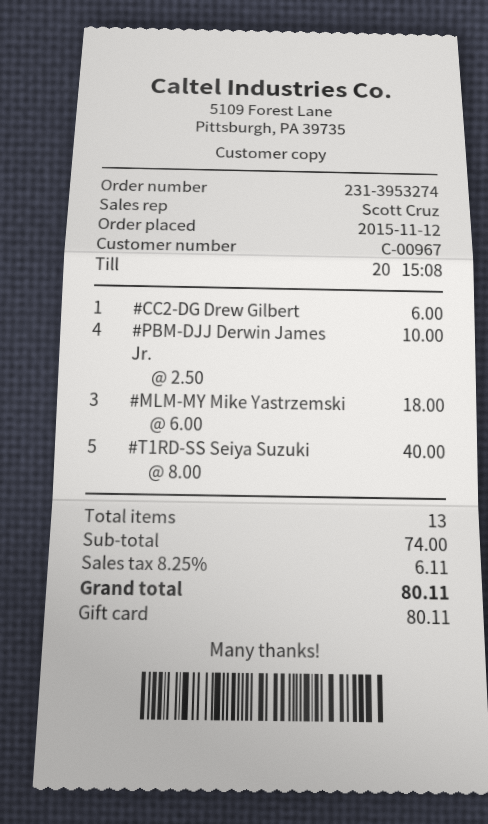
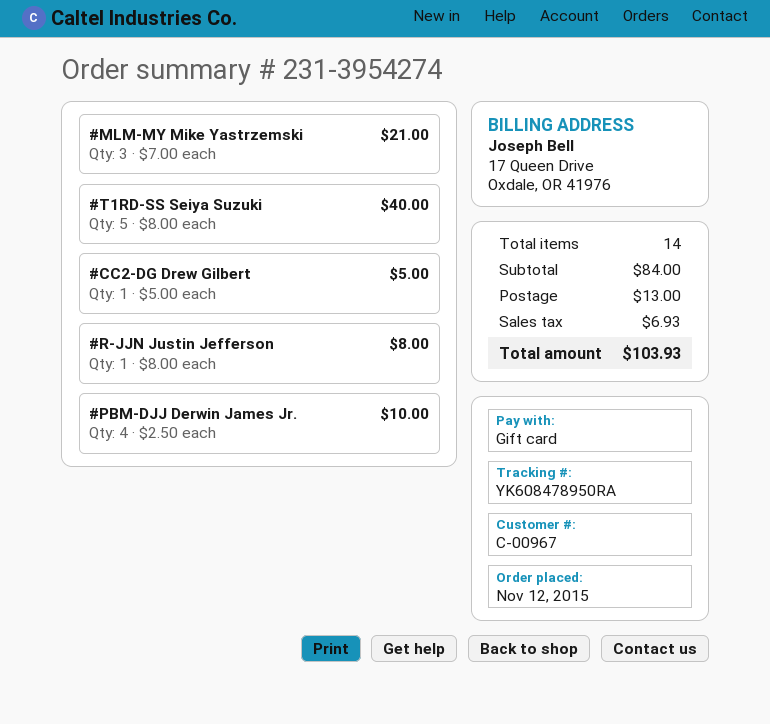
order number: 231-3953274 -> 231-3954274
#CC2-DG Drew Gilbert: 1 x 6.00 = 6.00 -> 1 x 5.00 = 5.00
#MLM-MY Mike Yastrzemski: 3 x 6.00 = 18.00 -> 3 x 7.00 = 21.00
#R-JJN Justin Jefferson: none -> 1 x 8.00 = 8.00
total quantity: 13 -> 14
subtotal: 74.00 -> 84.00
shipping: none -> 13.00
tax: 6.11 -> 6.93
total: 80.11 -> 103.93

